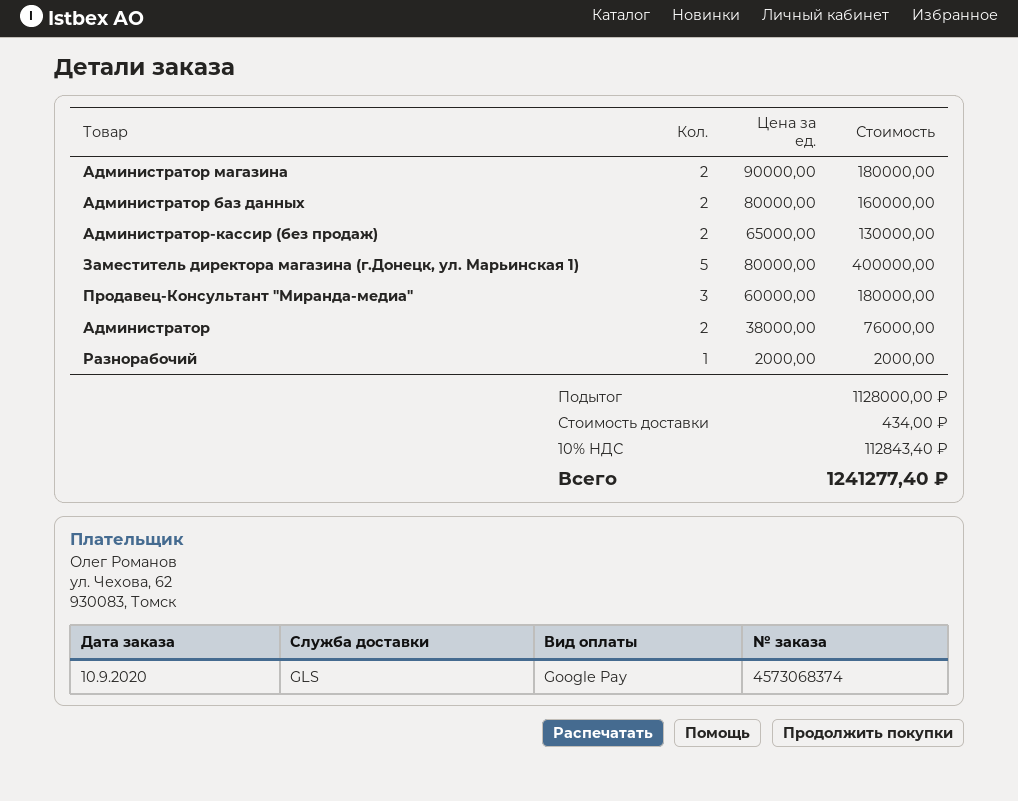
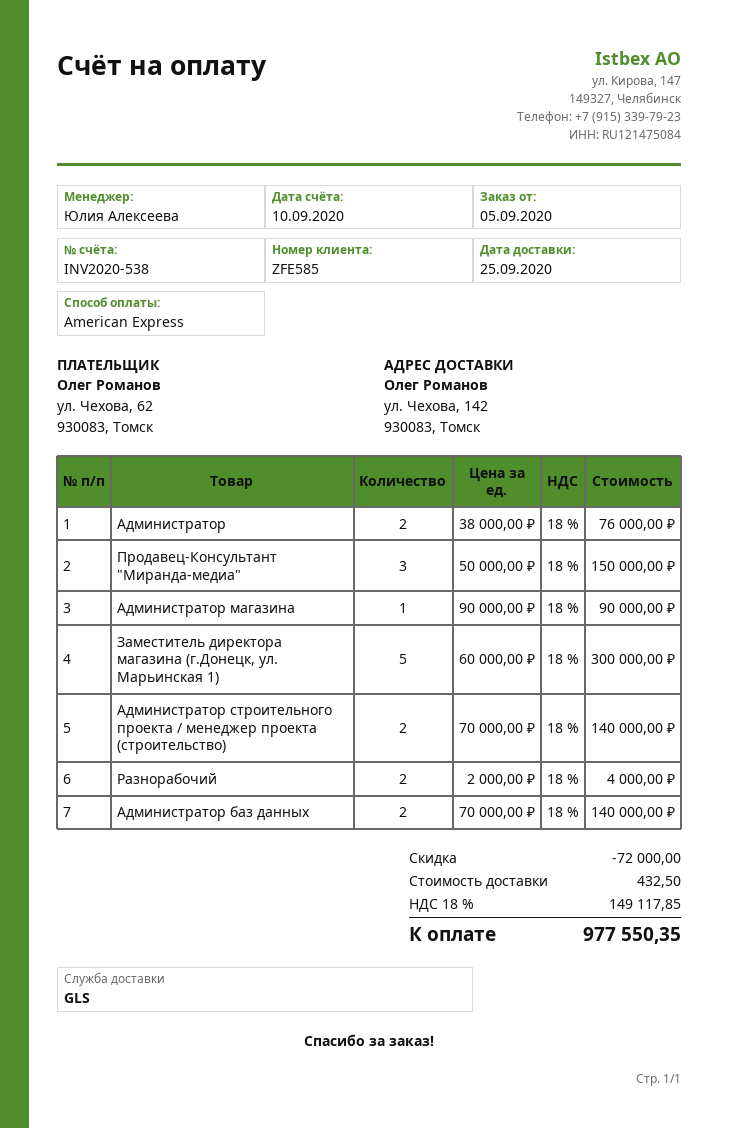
order date: 2020-09-10 -> 2020-09-05
payment method: Google Pay -> American Express
Администратор магазина: 2 x 90000.00 = 180000.00 -> 1 x 90000.00 = 90000.00
Администратор баз данных: 2 x 80000.00 = 160000.00 -> 2 x 70000.00 = 140000.00
Администратор-кассир (без продаж): 2 x 65000.00 = 130000.00 -> none
Заместитель директора магазина (г.Донецк, ул. Марьинская 1): 5 x 80000.00 = 400000.00 -> 5 x 60000.00 = 300000.00
Продавец-Консультант "Миранда-медиа": 3 x 60000.00 = 180000.00 -> 3 x 50000.00 = 150000.00
Разнорабочий: 1 x 2000.00 = 2000.00 -> 2 x 2000.00 = 4000.00
Администратор строительного проекта / менеджер проекта (строительство): none -> 2 x 70000.00 = 140000.00
discount: none -> 72000.00
shipping: 434.00 -> 432.50
tax: 10% = 112843.40 -> 18% = 149117.85
total: 1241277.40 -> 977550.35

